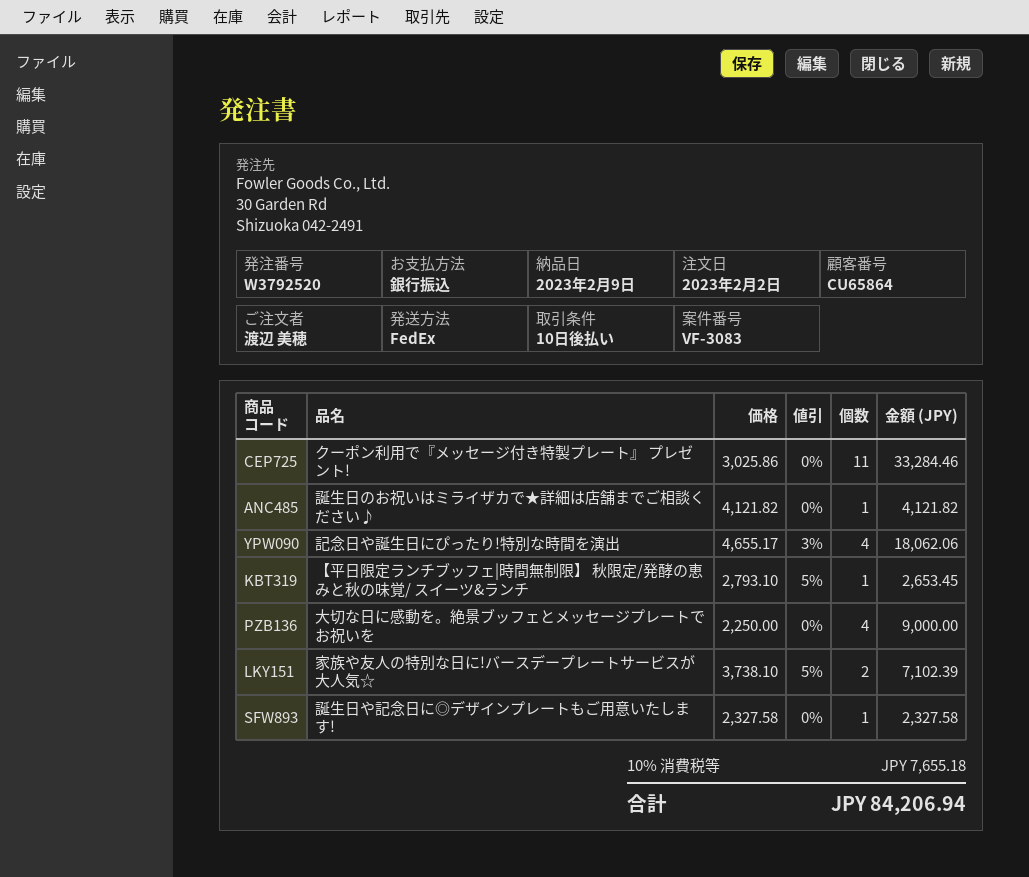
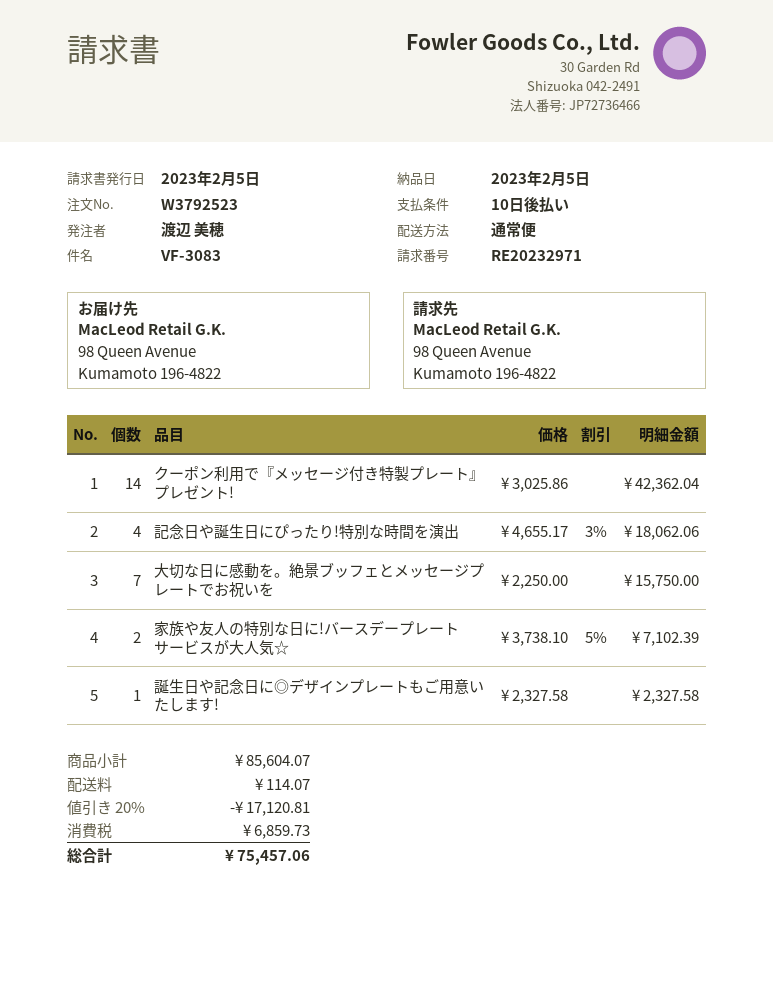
order number: W3792520 -> W3792523
delivery date: 2023-02-09 -> 2023-02-05
shipping method: FedEx -> standard
クーポン利用で『メッセージ付き特製プレート』 プレゼント!: 11 x 3025.86 = 33284.46 -> 14 x 3025.86 = 42362.04
誕生日のお祝いはミライザカで★詳細は店舗までご相談ください♪: 1 x 4121.82 = 4121.82 -> none
【平日限定ランチブッフェ|時間無制限】 秋限定/発酵の恵みと秋の味覚/ スイーツ&ランチ: 1 x 2793.10 - 5% = 2653.45 -> none
大切な日に感動を。絶景ブッフェとメッセージプレートでお祝いを: 4 x 2250.00 = 9000.00 -> 7 x 2250.00 = 15750.00
discount: none -> 20% = 17120.81
shipping: none -> 114.07
tax: 7655.18 -> 6859.73
total: 84206.94 -> 75457.06

